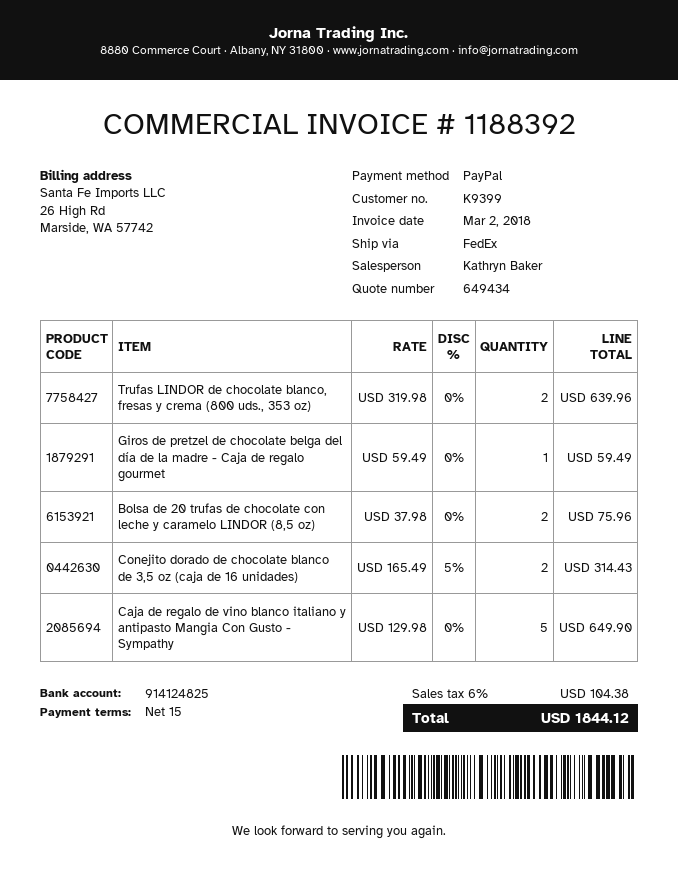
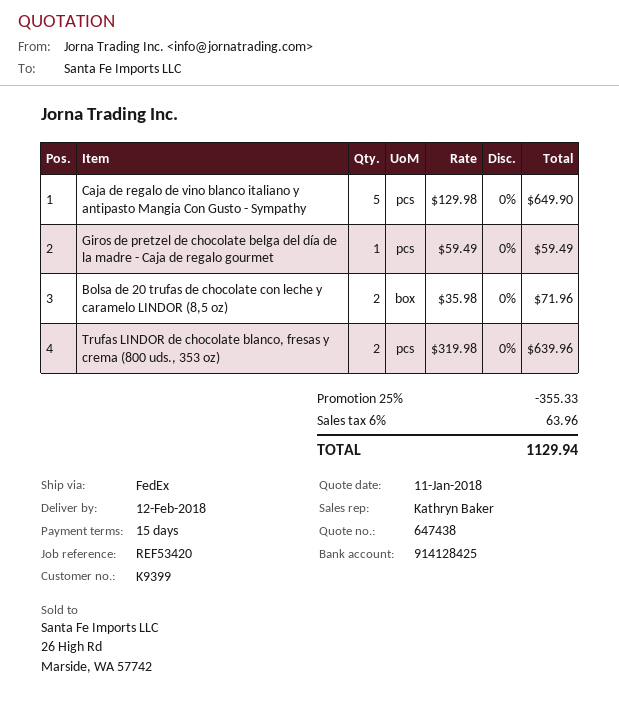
quote number: 649434 -> 647438
bank account: 914124825 -> 914128425
Bolsa de 20 trufas de chocolate con leche y caramelo LINDOR (8,5 oz): 2 x 37.98 = 75.96 -> 2 x 35.98 = 71.96
Conejito dorado de chocolate blanco de 3,5 oz (caja de 16 unidades): 2 x 165.49 - 5% = 314.43 -> none
discount: none -> 25% = 355.33
tax: 6% = 104.38 -> 6% = 63.96
total: 1844.12 -> 1129.94

